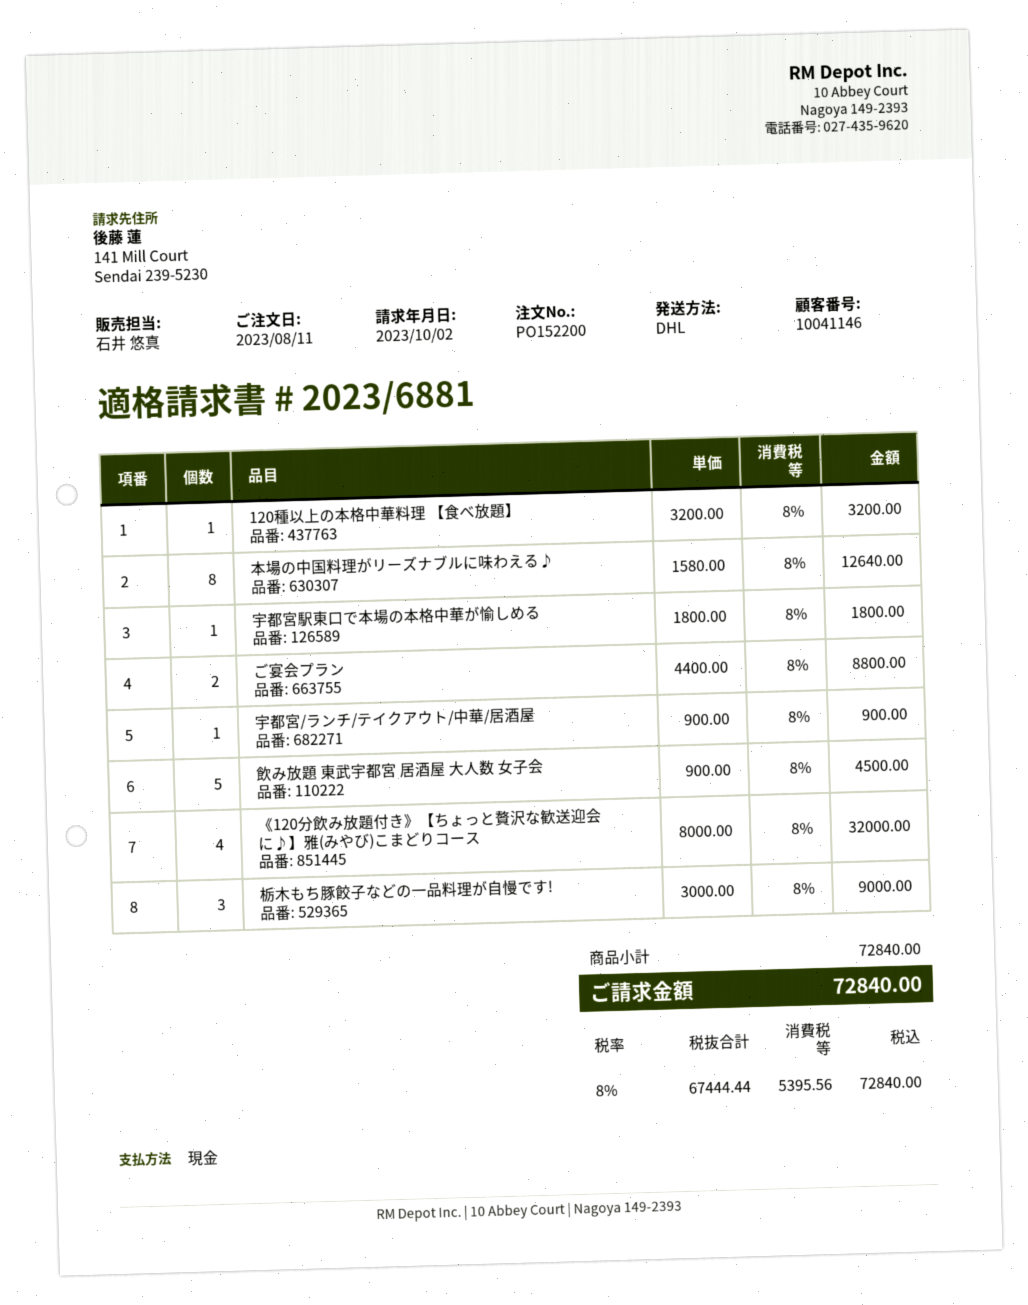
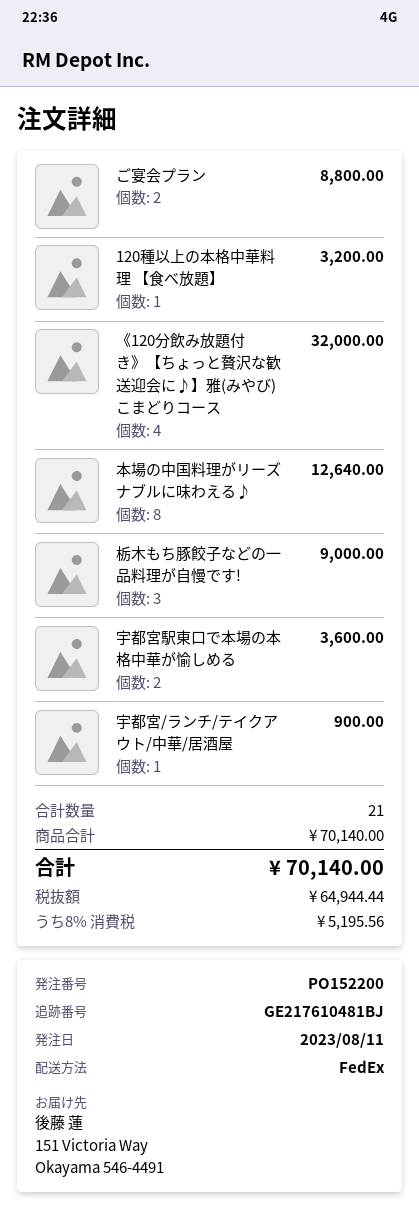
shipping method: DHL -> FedEx
宇都宮駅東口で本場の本格中華が愉しめる: 1 for 1800.00 -> 2 for 3600.00
飲み放題 東武宇都宮 居酒屋 大人数 女子会: 5 for 4500.00 -> none
subtotal: 72840.00 -> 70140.00
net: 67444.44 -> 64944.44
tax: 8% = 5395.56 -> 8% = 5195.56
total: 72840.00 -> 70140.00

